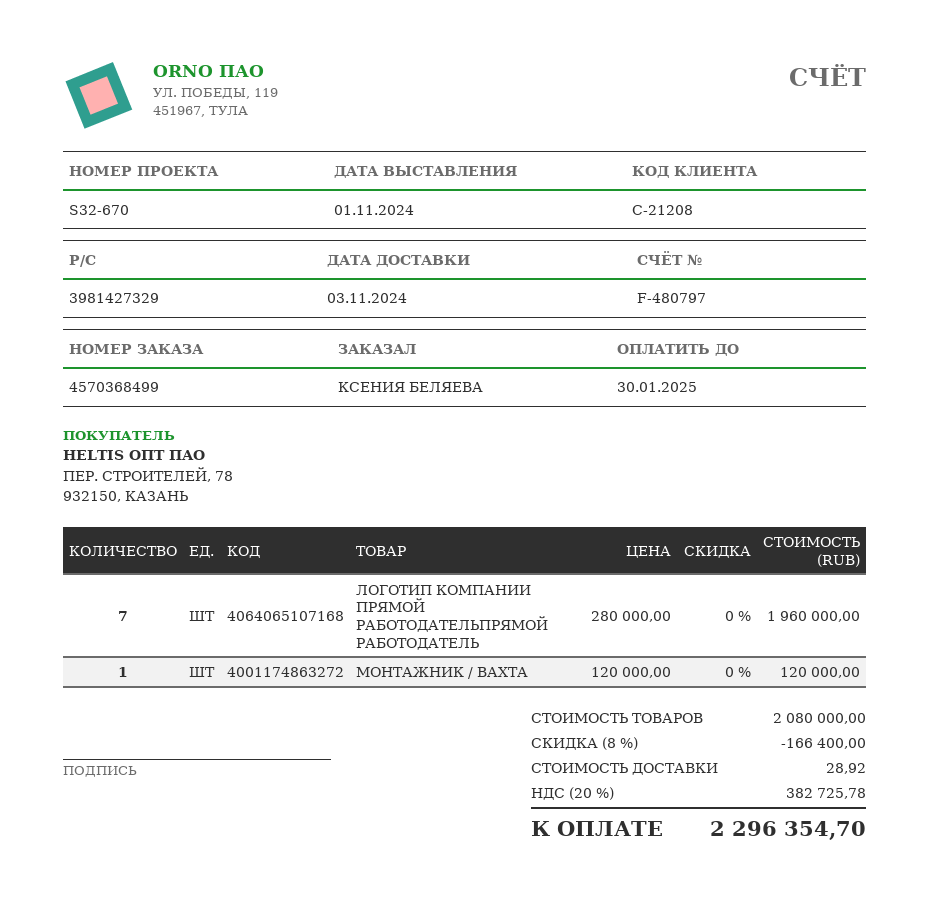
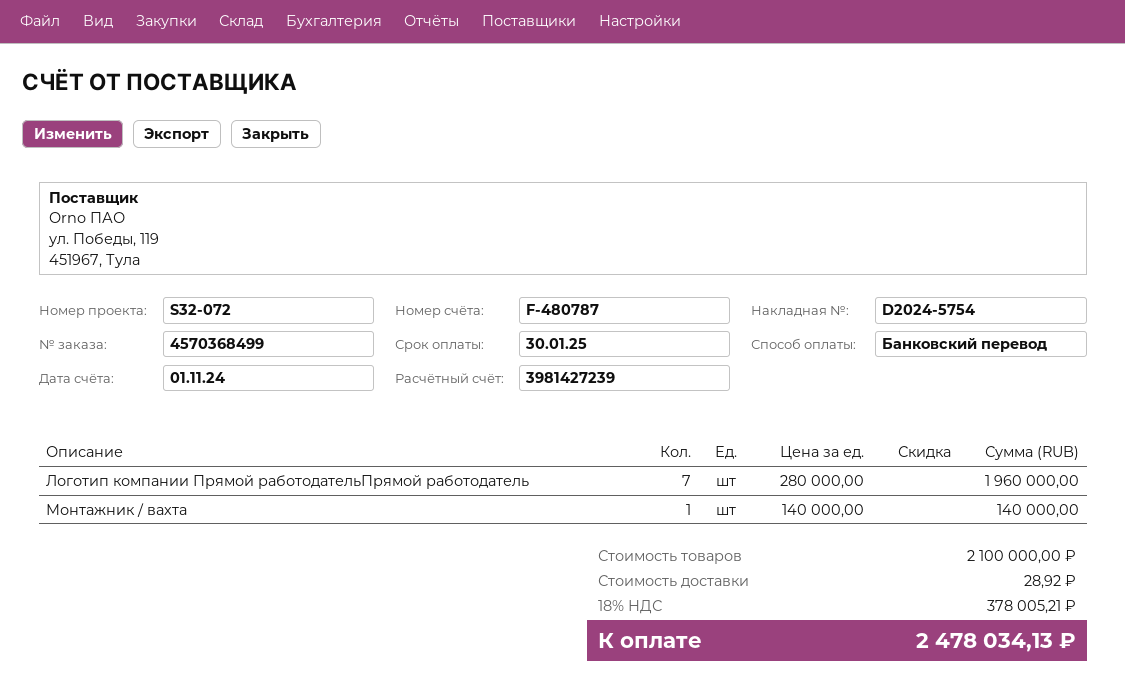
invoice number: F-480797 -> F-480787
reference: S32-670 -> S32-072
bank account: 3981427329 -> 3981427239
МОНТАЖНИК / ВАХТА: 1 x 120000.00 = 120000.00 -> 1 x 140000.00 = 140000.00
subtotal: 2080000.00 -> 2100000.00
discount: 8% = 166400.00 -> none
tax: 20% = 382725.78 -> 18% = 378005.21
total: 2296354.70 -> 2478034.13

